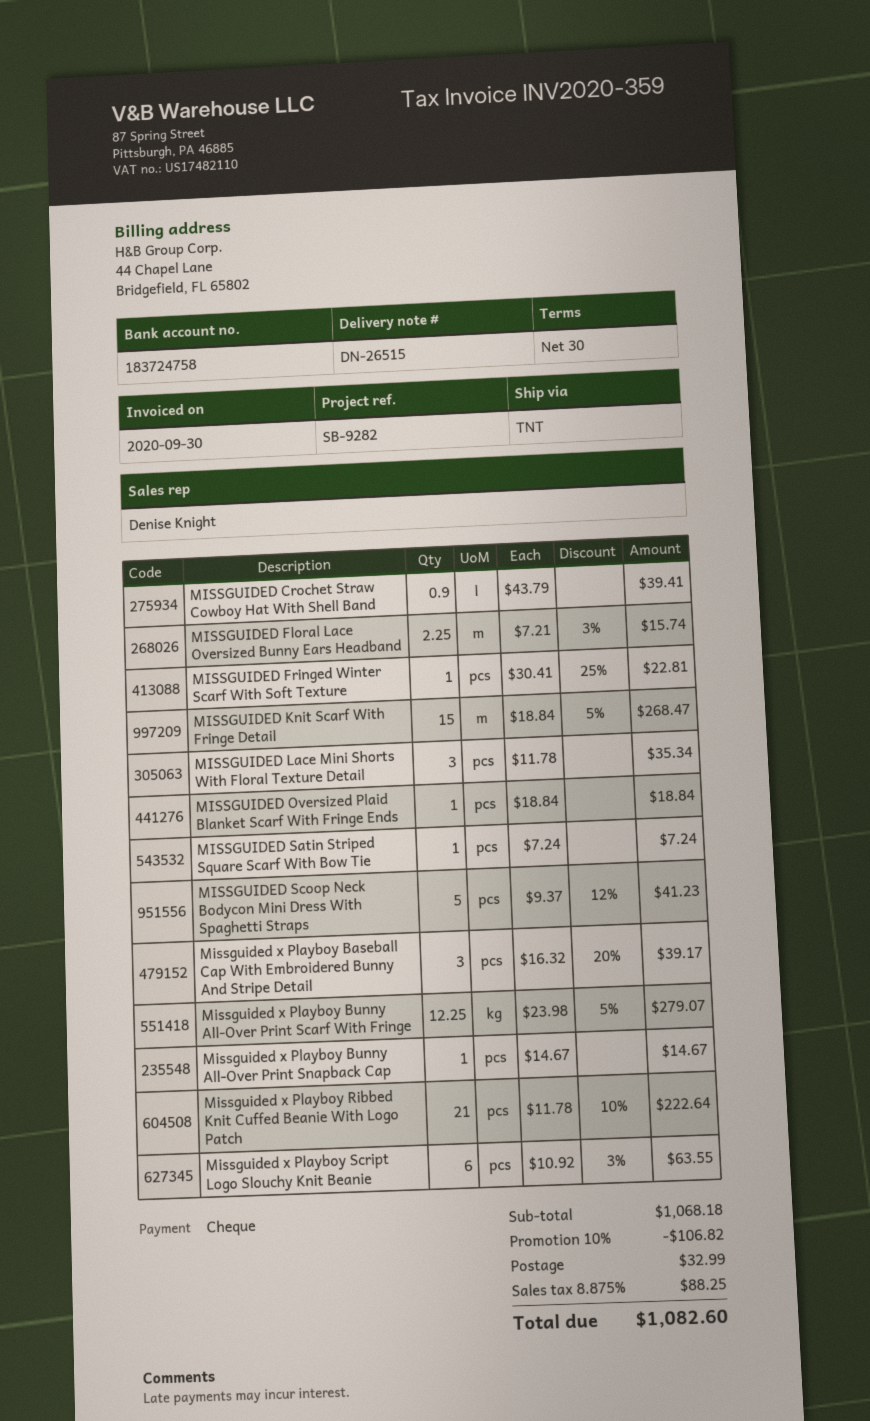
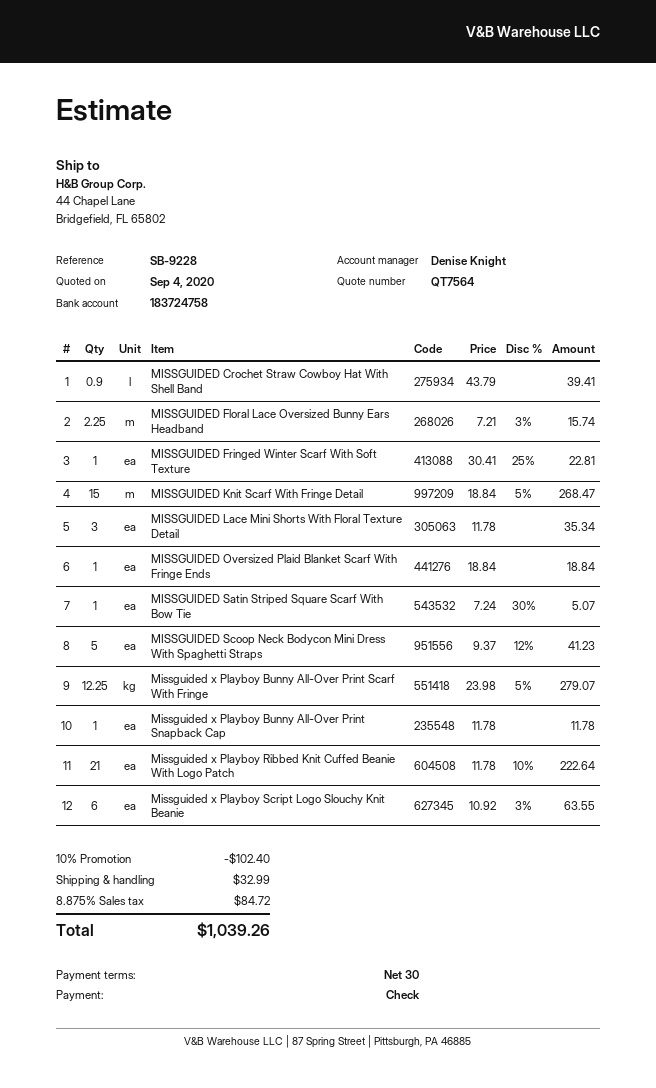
reference: SB-9282 -> SB-9228
MISSGUIDED Satin Striped Square Scarf With Bow Tie: 1 x 7.24 = 7.24 -> 1 x 7.24 - 30% = 5.07
Missguided x Playboy Baseball Cap With Embroidered Bunny And Stripe Detail: 3 x 16.32 - 20% = 39.17 -> none
Missguided x Playboy Bunny All-Over Print Snapback Cap: 1 x 14.67 = 14.67 -> 1 x 11.78 = 11.78
discount: 10% = 106.82 -> 10% = 102.40
tax: 8.875% = 88.25 -> 8.875% = 84.72
total: 1082.60 -> 1039.26

